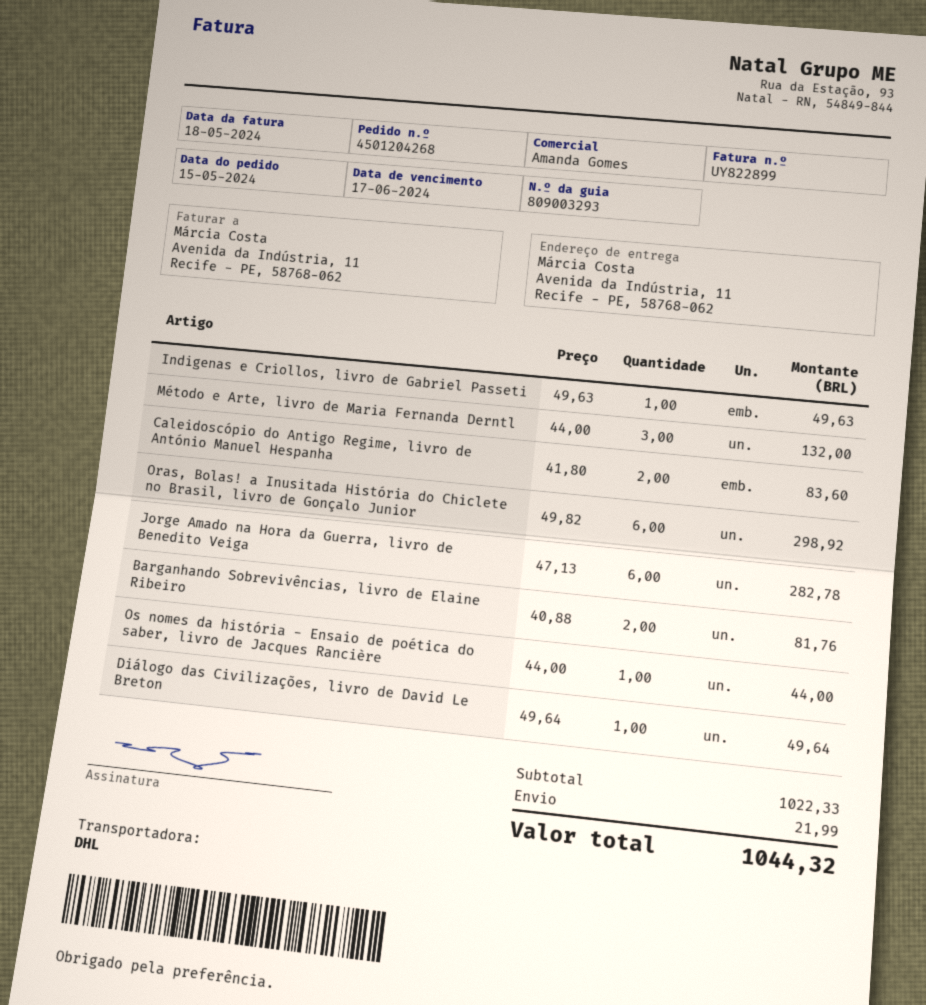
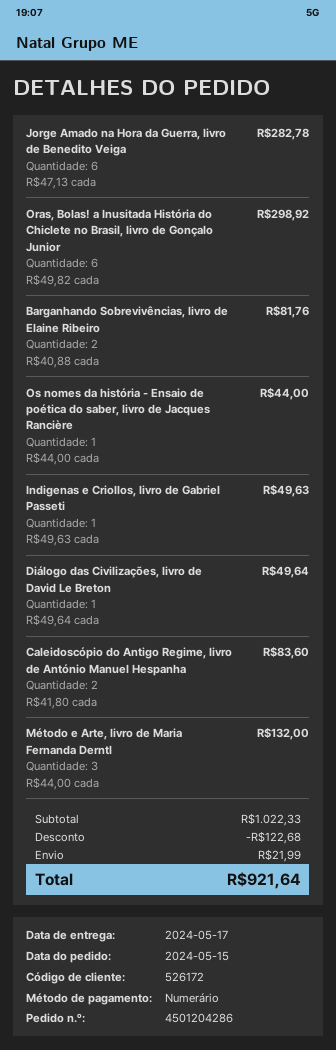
order number: 4501204268 -> 4501204286
discount: none -> 122.68
total: 1044.32 -> 921.64

